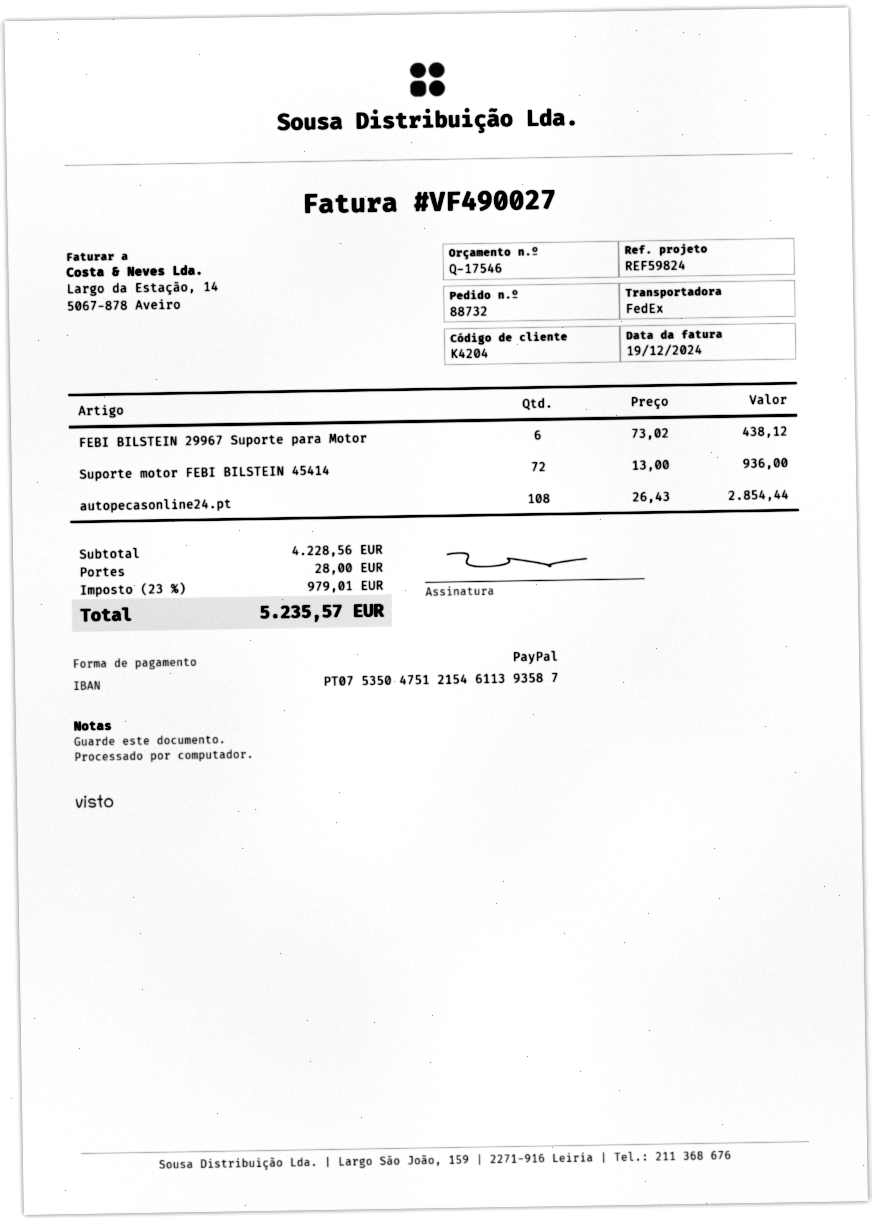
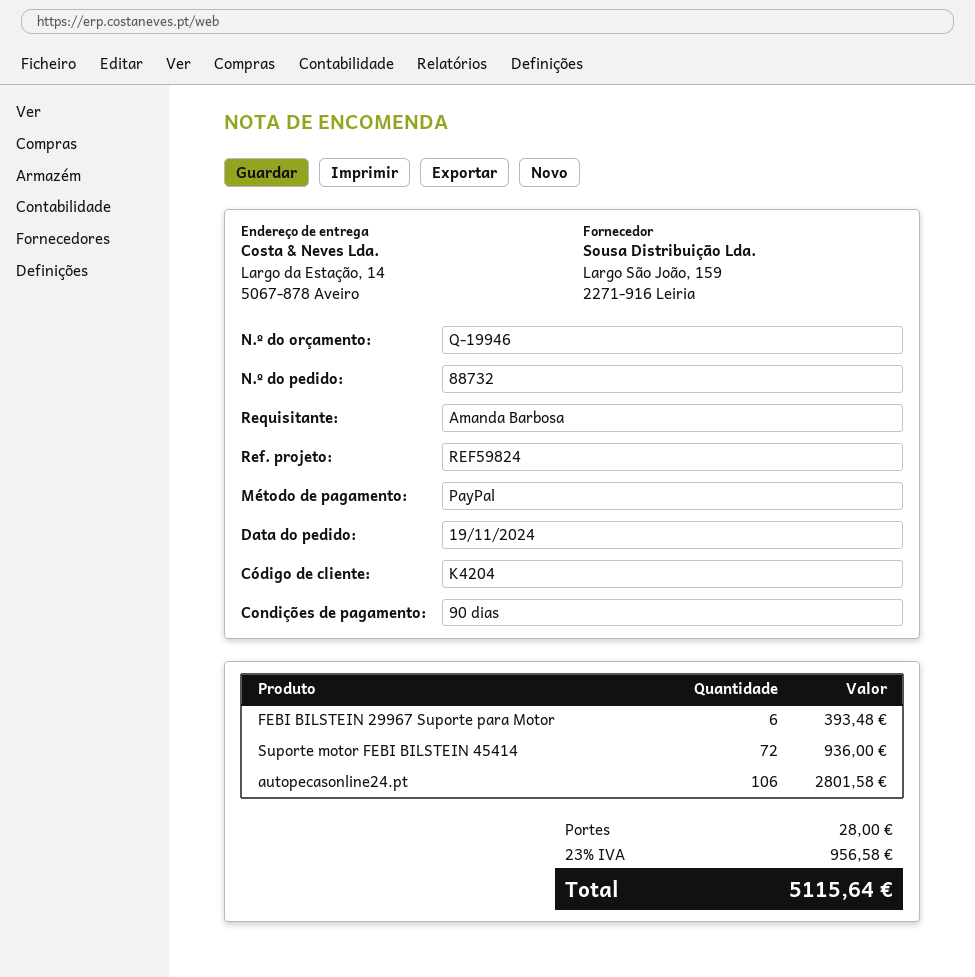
quote number: Q-17546 -> Q-19946
FEBI BILSTEIN 29967 Suporte para Motor: 6 for 438.12 -> 6 for 393.48
autopecasonline24.pt: 108 for 2854.44 -> 106 for 2801.58
tax: 23% = 979.01 -> 23% = 956.58
total: 5235.57 -> 5115.64

